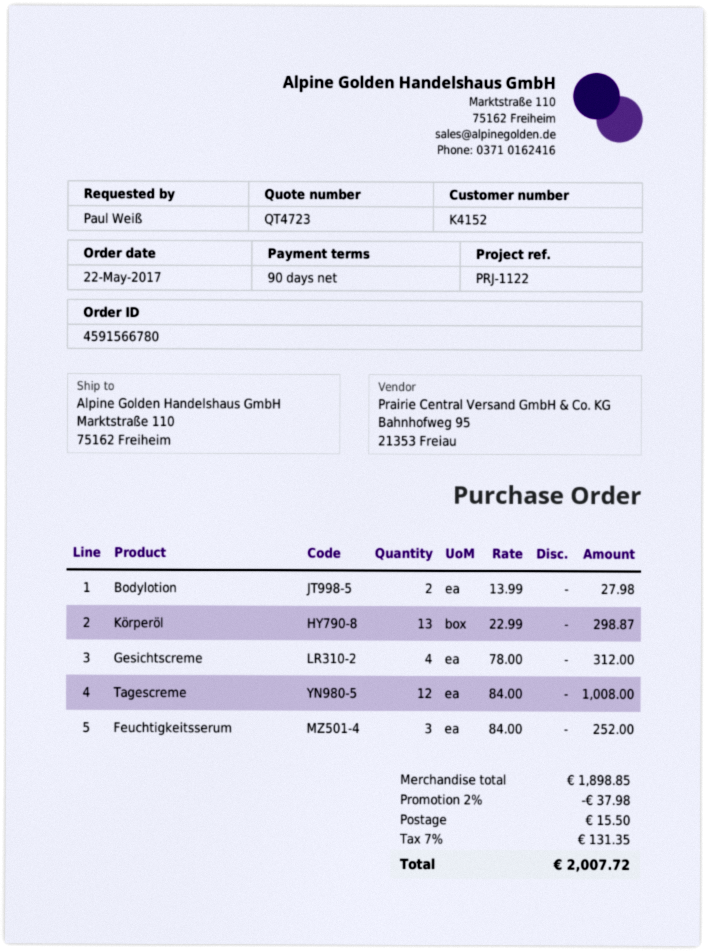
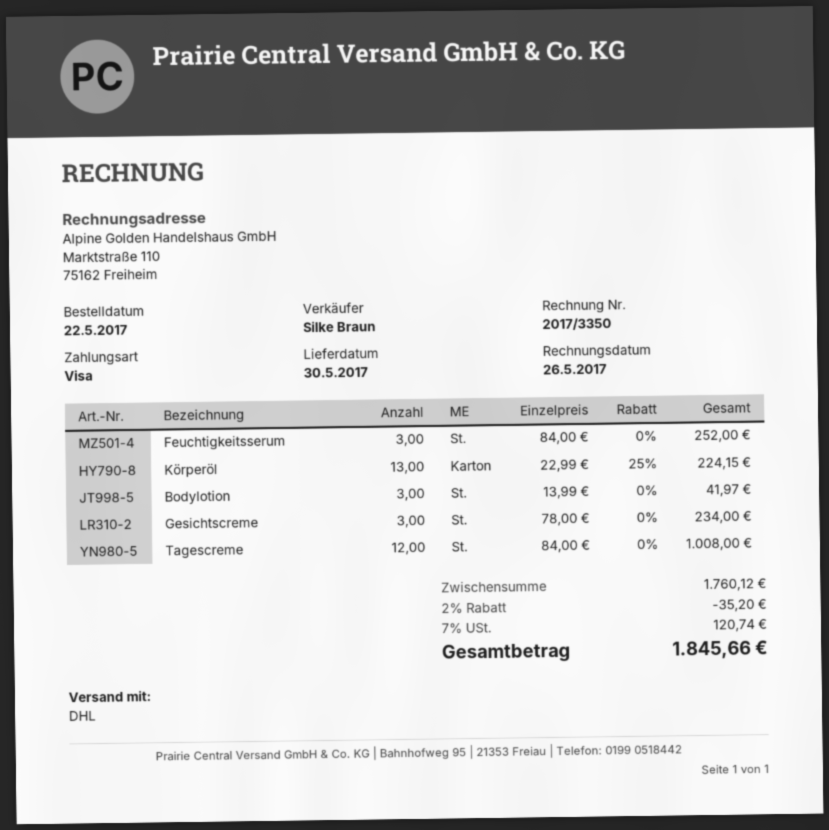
Bodylotion: 2 x 13.99 = 27.98 -> 3 x 13.99 = 41.97
Körperöl: 13 x 22.99 = 298.87 -> 13 x 22.99 - 25% = 224.15
Gesichtscreme: 4 x 78.00 = 312.00 -> 3 x 78.00 = 234.00
subtotal: 1898.85 -> 1760.12
discount: 2% = 37.98 -> 2% = 35.20
shipping: 15.50 -> none
tax: 7% = 131.35 -> 7% = 120.74
total: 2007.72 -> 1845.66

